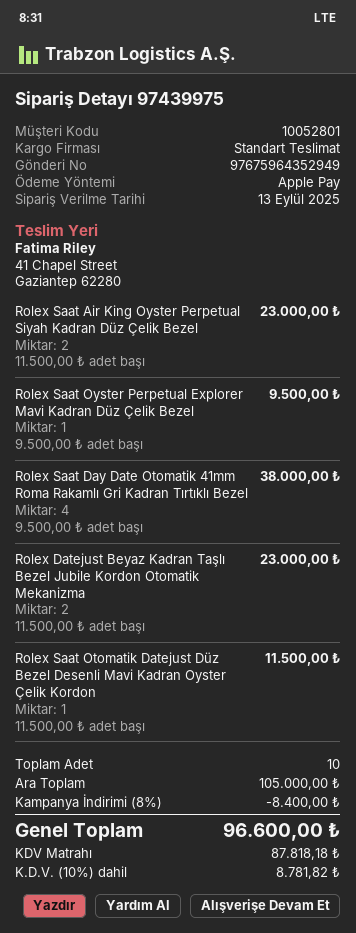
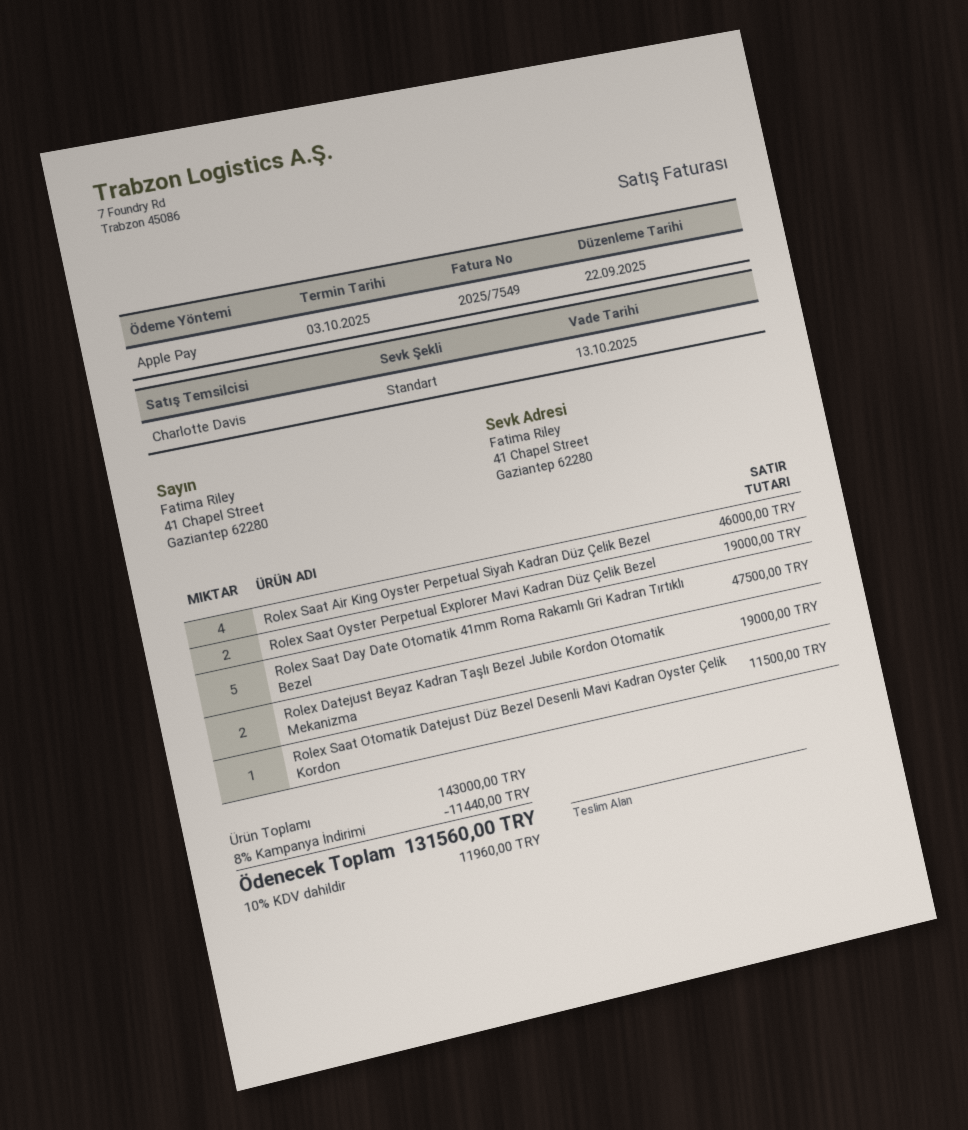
Rolex Saat Air King Oyster Perpetual Siyah Kadran Düz Çelik Bezel: 2 for 23000.00 -> 4 for 46000.00
Rolex Saat Oyster Perpetual Explorer Mavi Kadran Düz Çelik Bezel: 1 for 9500.00 -> 2 for 19000.00
Rolex Saat Day Date Otomatik 41mm Roma Rakamlı Gri Kadran Tırtıklı Bezel: 4 for 38000.00 -> 5 for 47500.00
Rolex Datejust Beyaz Kadran Taşlı Bezel Jubile Kordon Otomatik Mekanizma: 2 for 23000.00 -> 2 for 19000.00
subtotal: 105000.00 -> 143000.00
discount: 8% = 8400.00 -> 8% = 11440.00
tax: 10% = 8781.82 -> 10% = 11960.00
total: 96600.00 -> 131560.00

